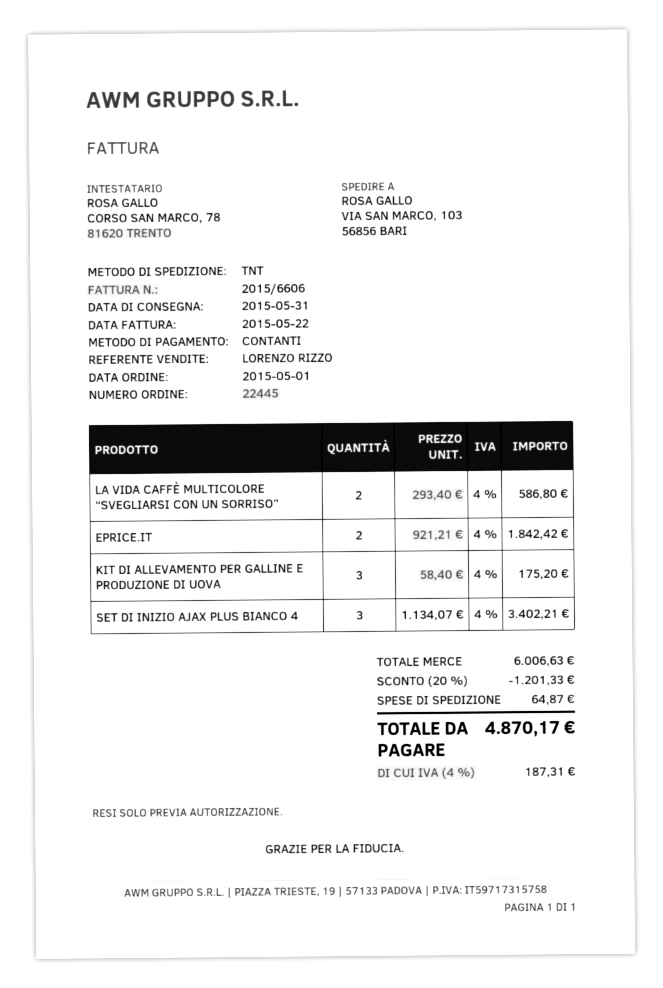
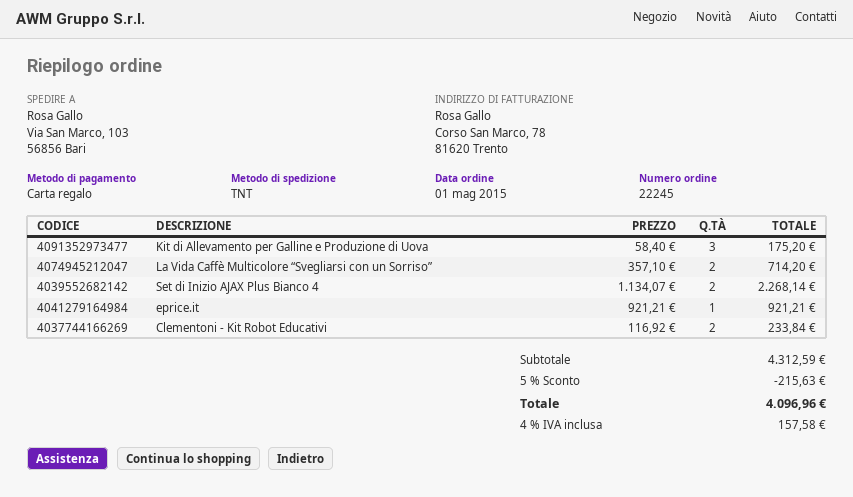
order number: 22445 -> 22245
payment method: cash -> gift card
LA VIDA CAFFÈ MULTICOLORE “SVEGLIARSI CON UN SORRISO”: 2 x 293.40 = 586.80 -> 2 x 357.10 = 714.20
EPRICE.IT: 2 x 921.21 = 1842.42 -> 1 x 921.21 = 921.21
SET DI INIZIO AJAX PLUS BIANCO 4: 3 x 1134.07 = 3402.21 -> 2 x 1134.07 = 2268.14
Clementoni - Kit Robot Educativi: none -> 2 x 116.92 = 233.84
subtotal: 6006.63 -> 4312.59
discount: 20% = 1201.33 -> 5% = 215.63
shipping: 64.87 -> none
tax: 4% = 187.31 -> 4% = 157.58
total: 4870.17 -> 4096.96

